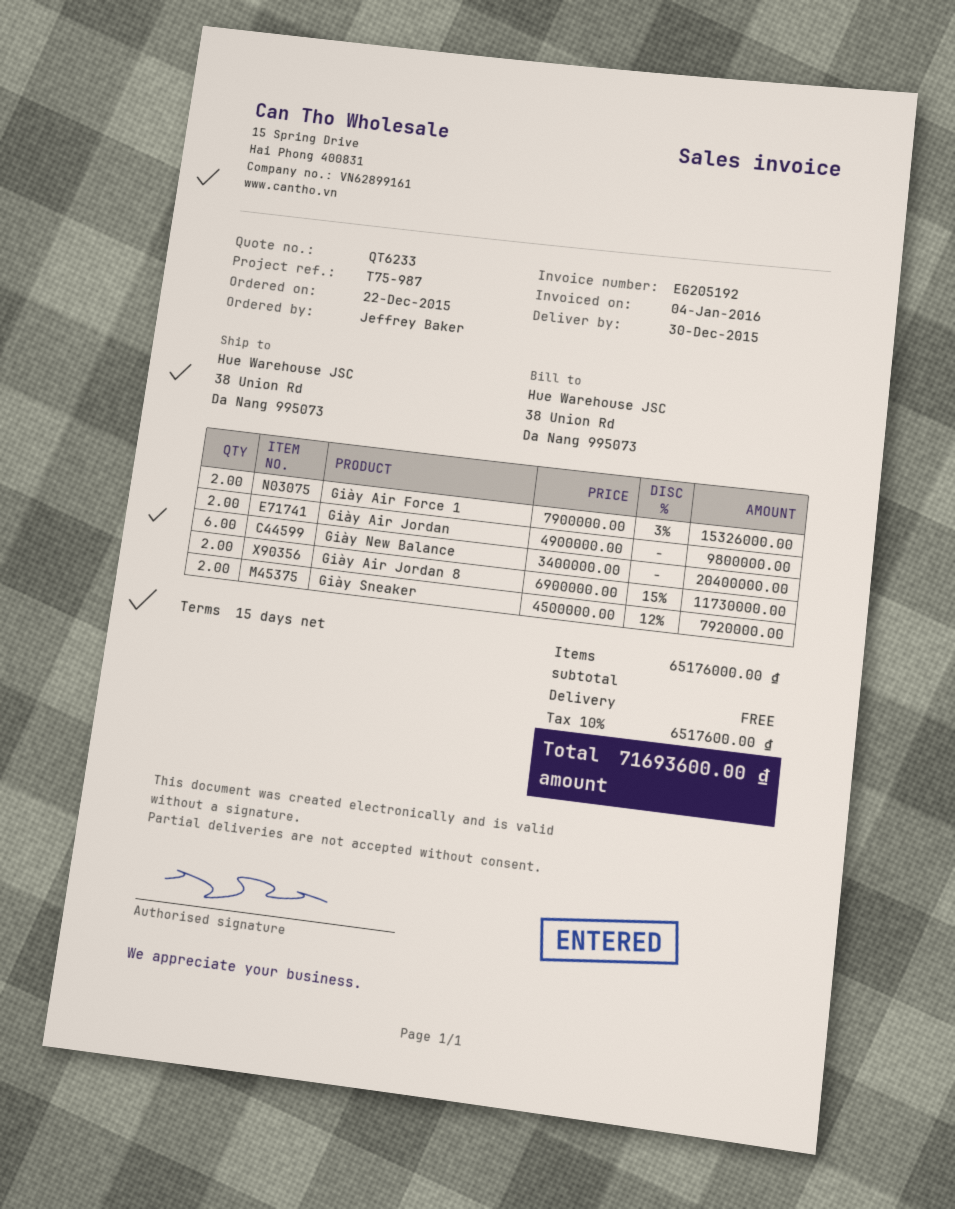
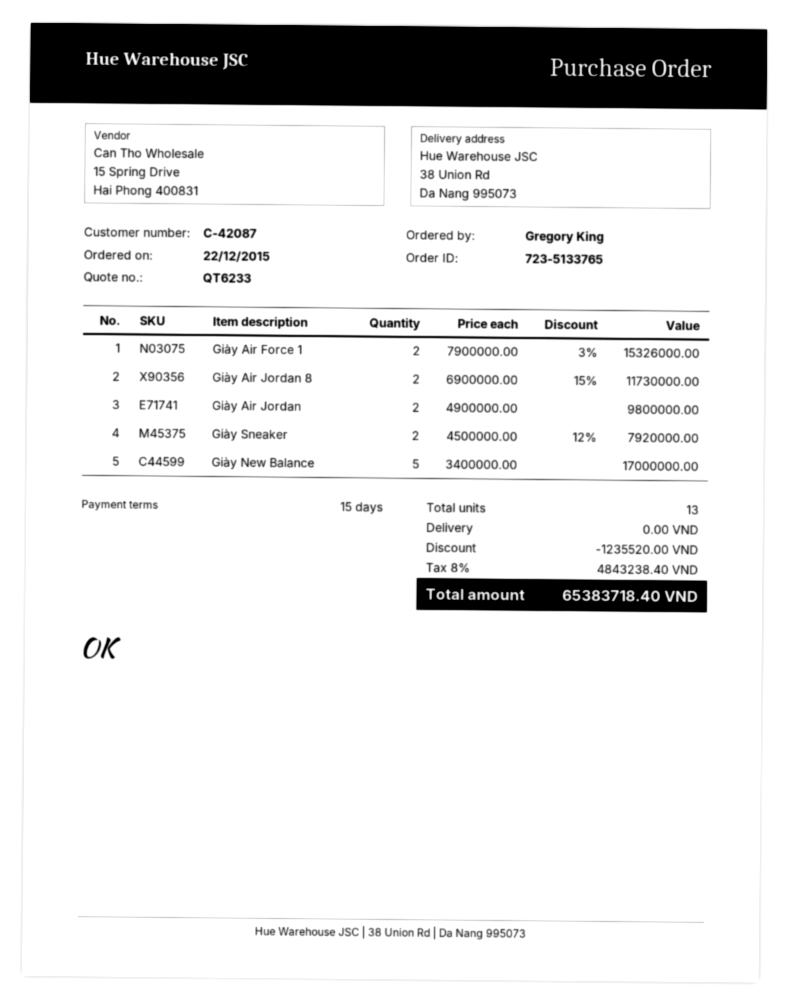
ordered by: Jeffrey Baker -> Gregory King
Giày New Balance: 6 x 3400000.00 = 20400000.00 -> 5 x 3400000.00 = 17000000.00
discount: none -> 1235520.00
tax: 10% = 6517600.00 -> 8% = 4843238.40
total: 71693600.00 -> 65383718.40

